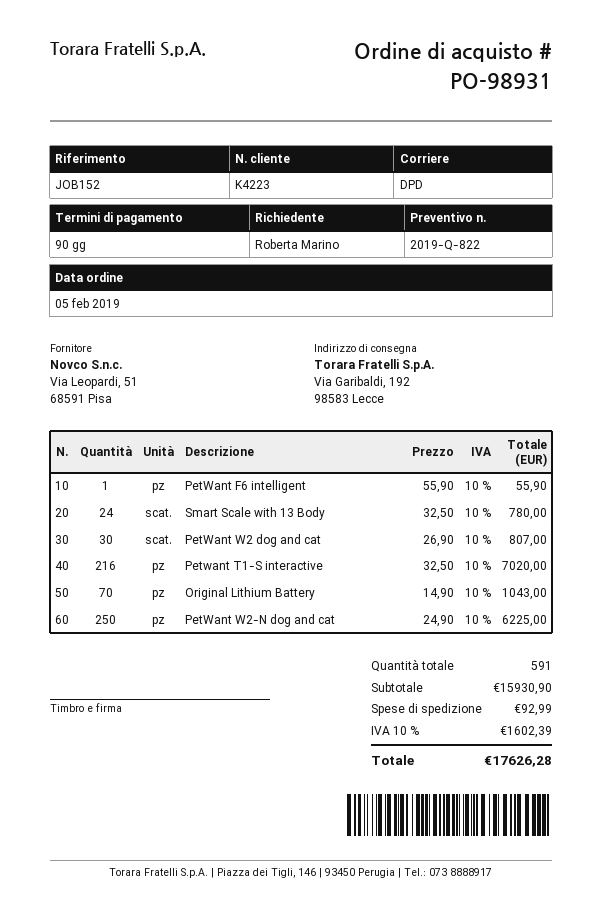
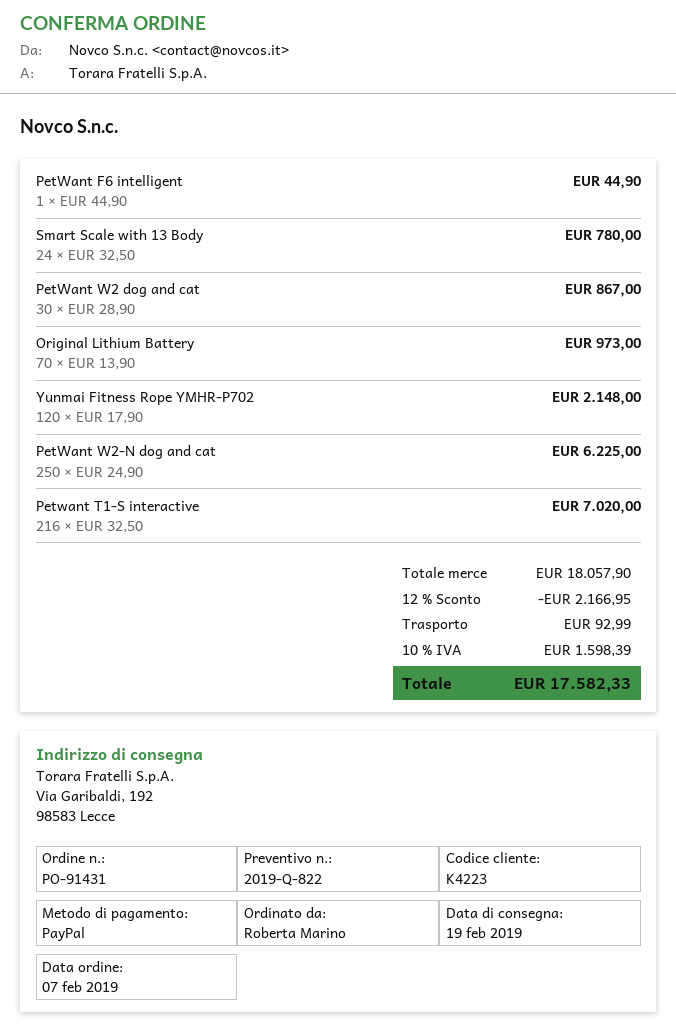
order number: PO-98931 -> PO-91431
order date: 2019-02-05 -> 2019-02-07
PetWant F6 intelligent: 1 x 55.90 = 55.90 -> 1 x 44.90 = 44.90
PetWant W2 dog and cat: 30 x 26.90 = 807.00 -> 30 x 28.90 = 867.00
Original Lithium Battery: 70 x 14.90 = 1043.00 -> 70 x 13.90 = 973.00
Yunmai Fitness Rope YMHR-P702: none -> 120 x 17.90 = 2148.00
subtotal: 15930.90 -> 18057.90
discount: none -> 12% = 2166.95
tax: 10% = 1602.39 -> 10% = 1598.39
total: 17626.28 -> 17582.33

